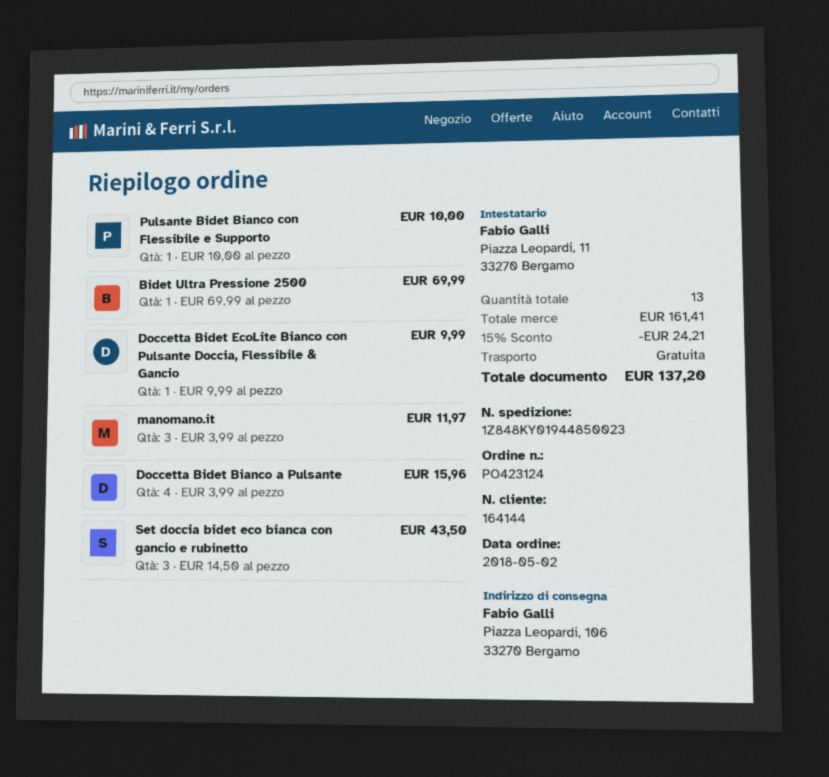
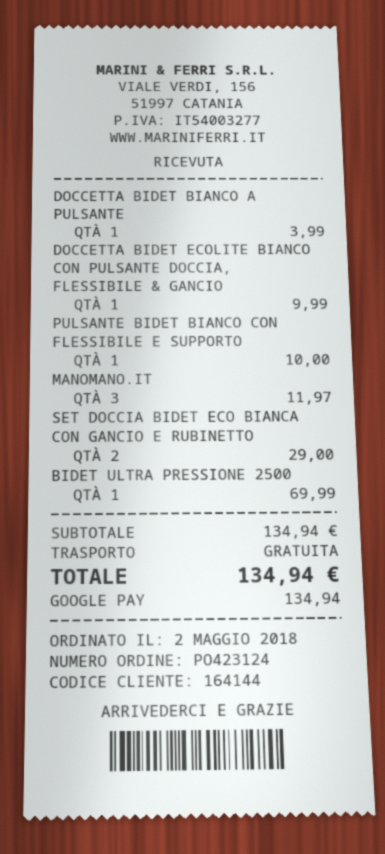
Doccetta Bidet Bianco a Pulsante: 4 for 15.96 -> 1 for 3.99
Set doccia bidet eco bianca con gancio e rubinetto: 3 for 43.50 -> 2 for 29.00
subtotal: 161.41 -> 134.94
discount: 15% = 24.21 -> none
total: 137.20 -> 134.94

